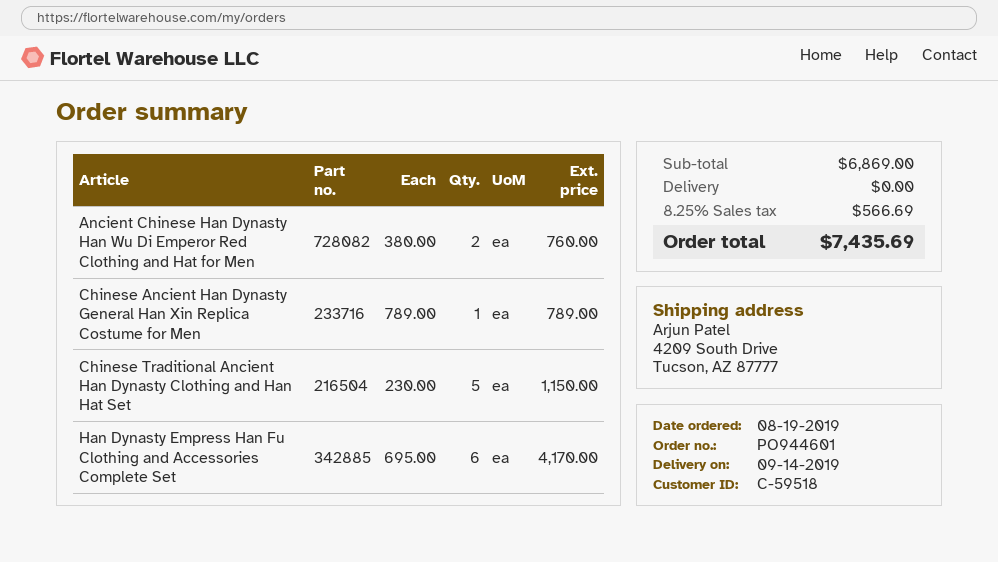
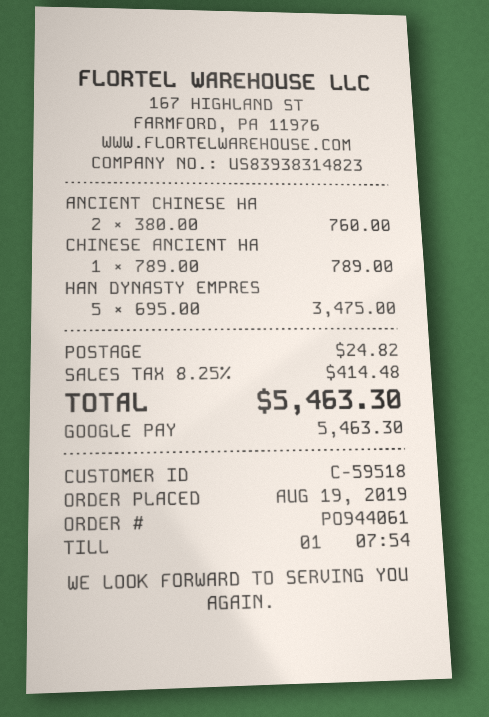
order number: PO944601 -> PO944061
Chinese Traditional Ancient Han Dynasty Clothing and Han Hat Set: 5 x 230.00 = 1150.00 -> none
Han Dynasty Empress Han Fu Clothing and Accessories Complete Set: 6 x 695.00 = 4170.00 -> 5 x 695.00 = 3475.00
shipping: 0.00 -> 24.82
tax: 8.25% = 566.69 -> 8.25% = 414.48
total: 7435.69 -> 5463.30

